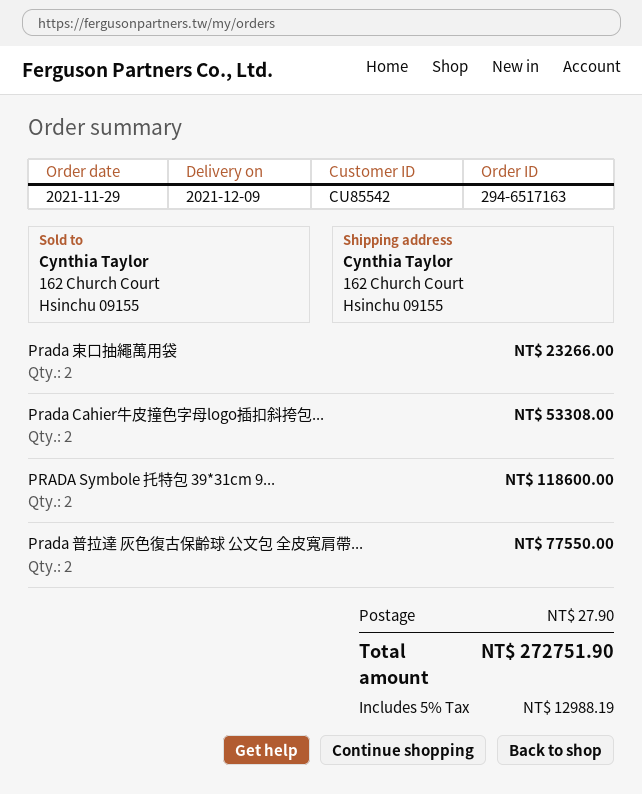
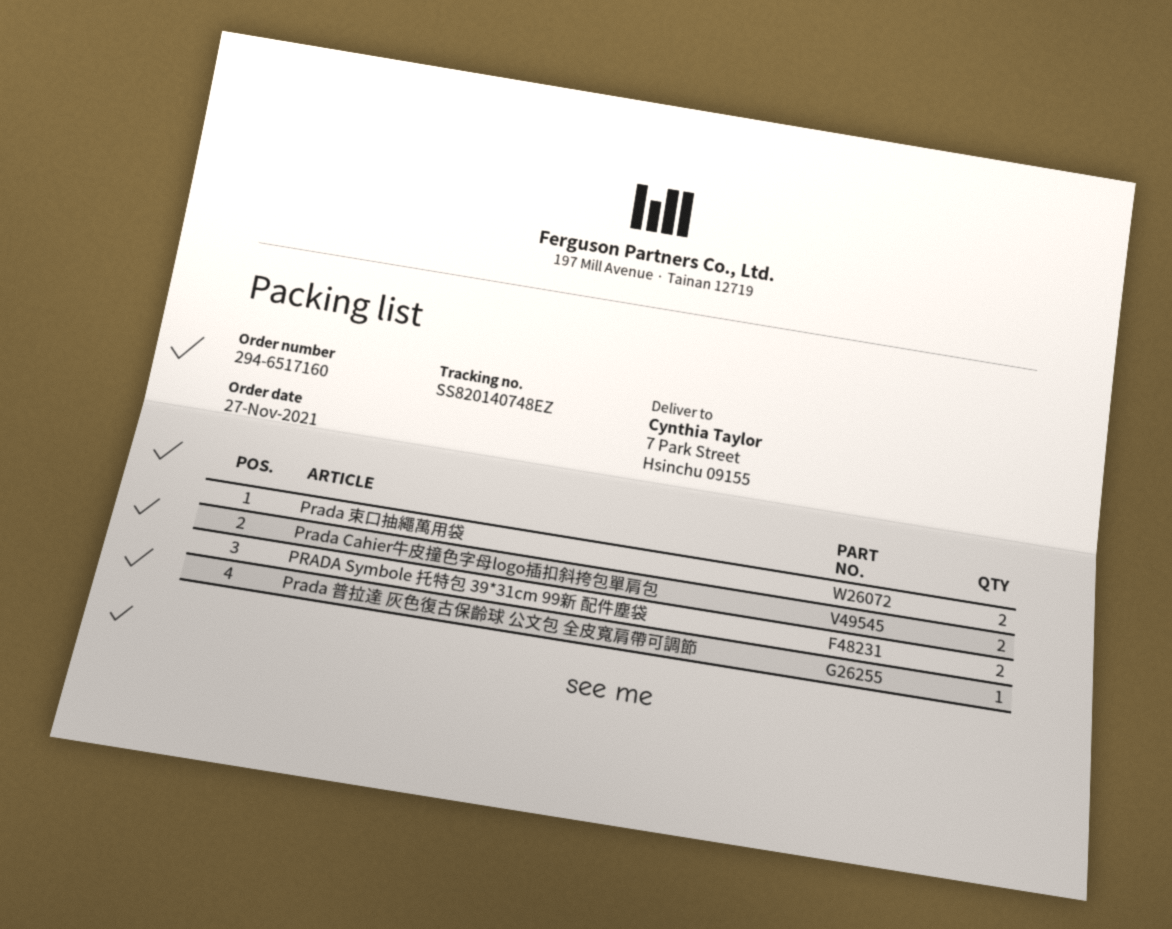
order number: 294-6517163 -> 294-6517160
order date: 2021-11-29 -> 2021-11-27
ship to: 162 Church Court, Hsinchu 09155 -> 7 Park Street, Hsinchu 09155
Prada 普拉達 灰色復古保齡球 公文包 全皮寬肩帶...: 2 -> 1

